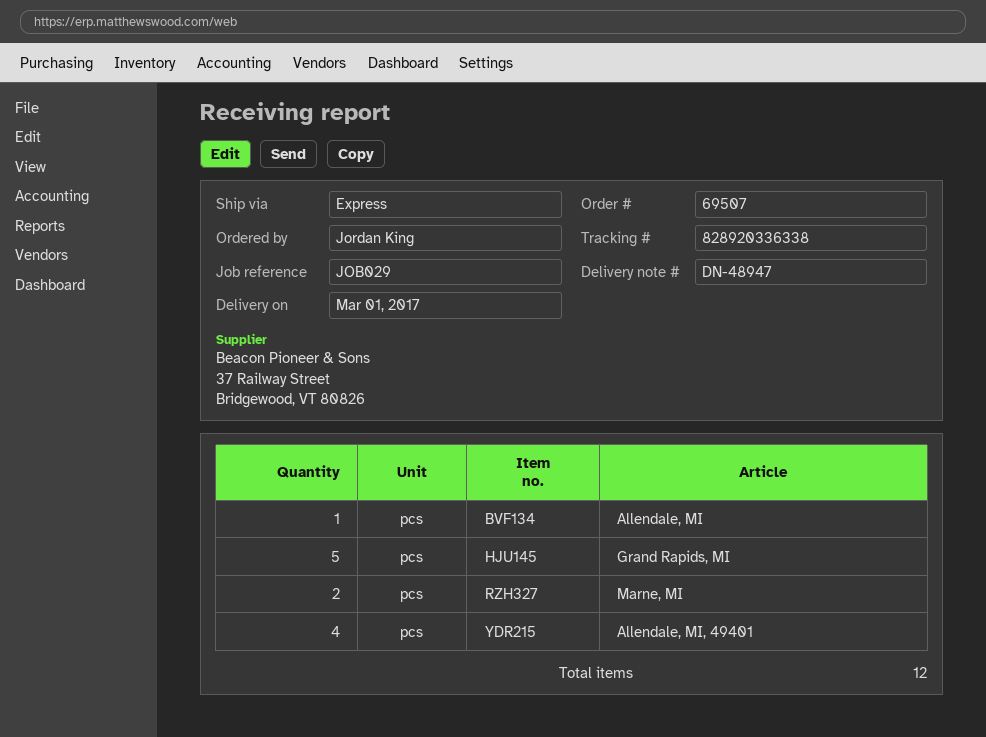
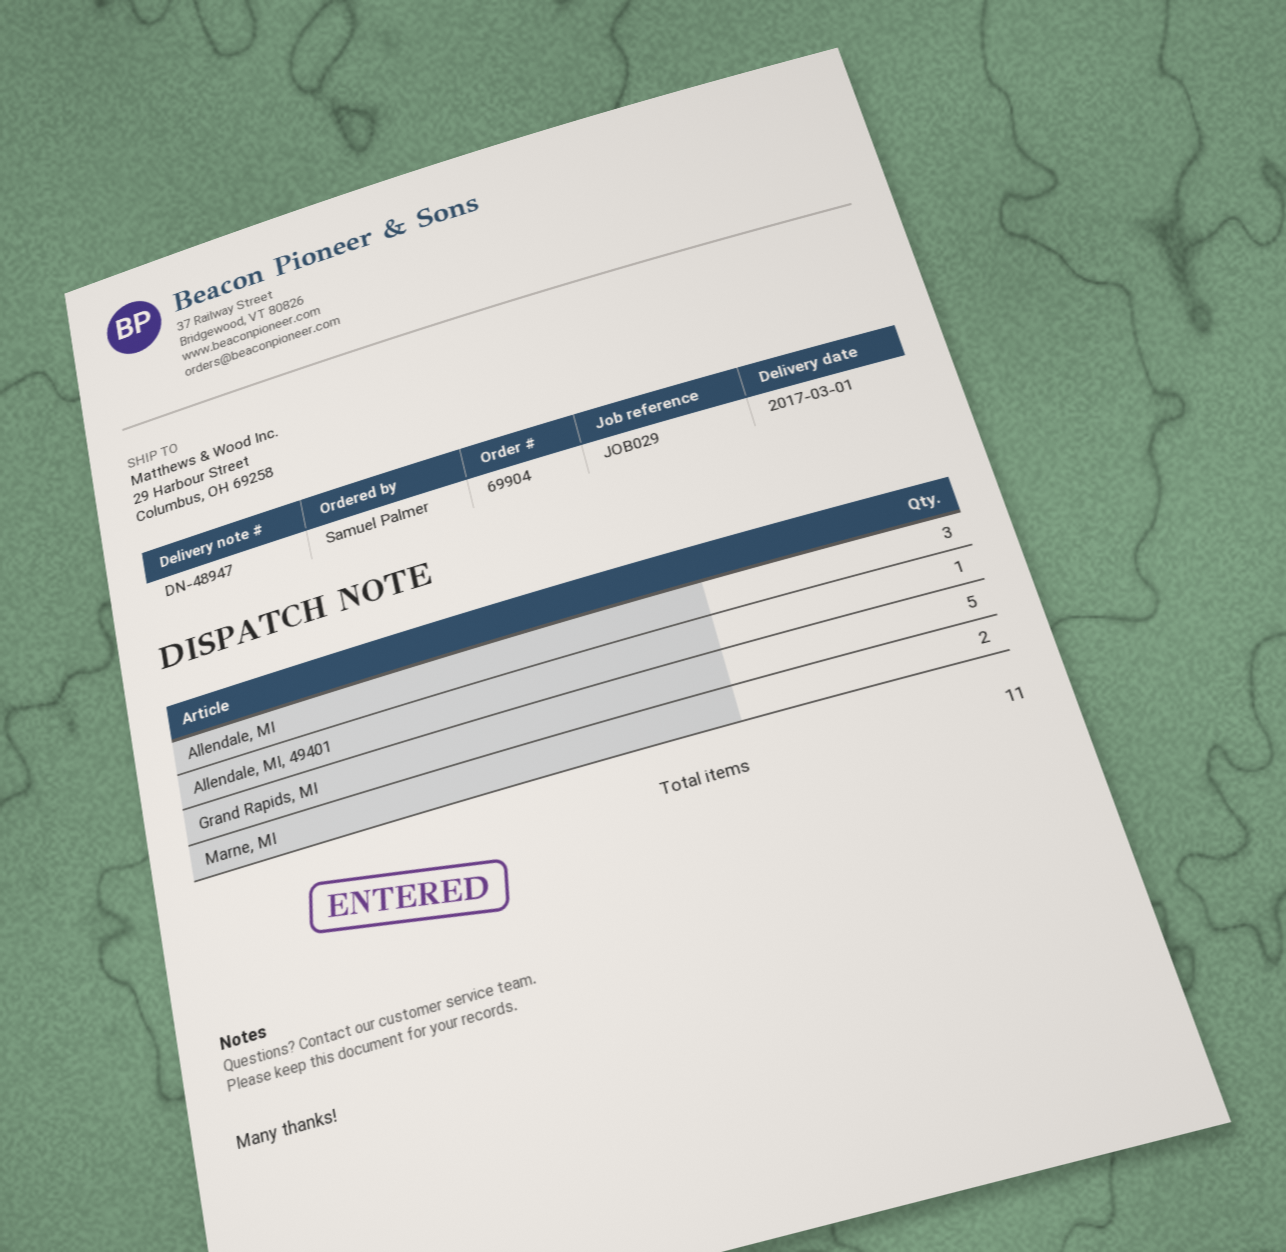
order number: 69507 -> 69904
ordered by: Jordan King -> Samuel Palmer
Allendale, MI: 1 -> 3
Allendale, MI, 49401: 4 -> 1
total quantity: 12 -> 11

